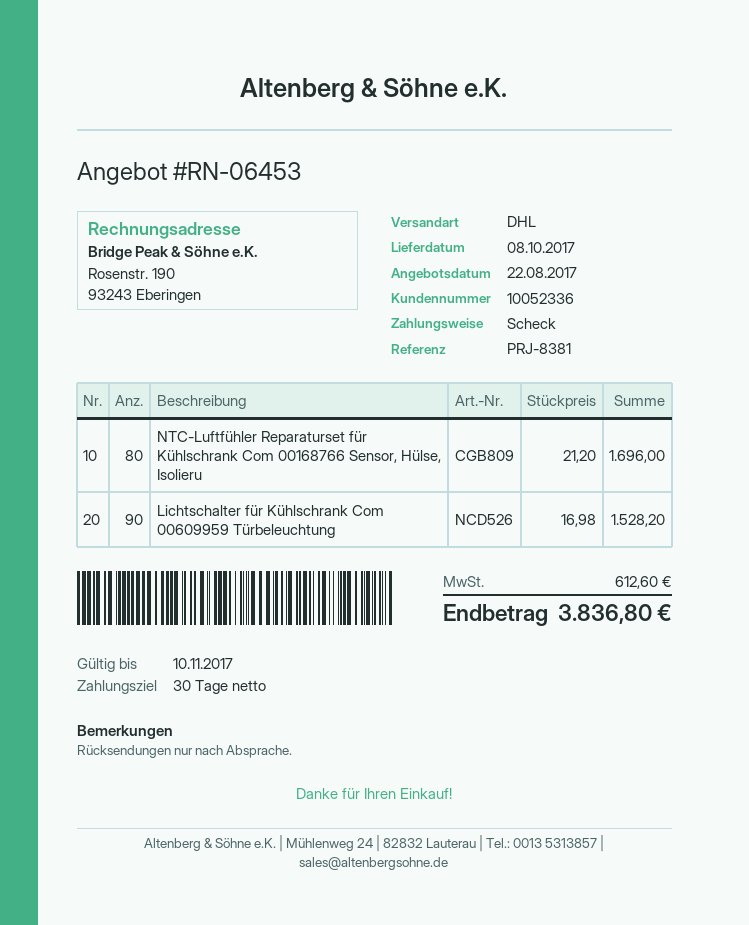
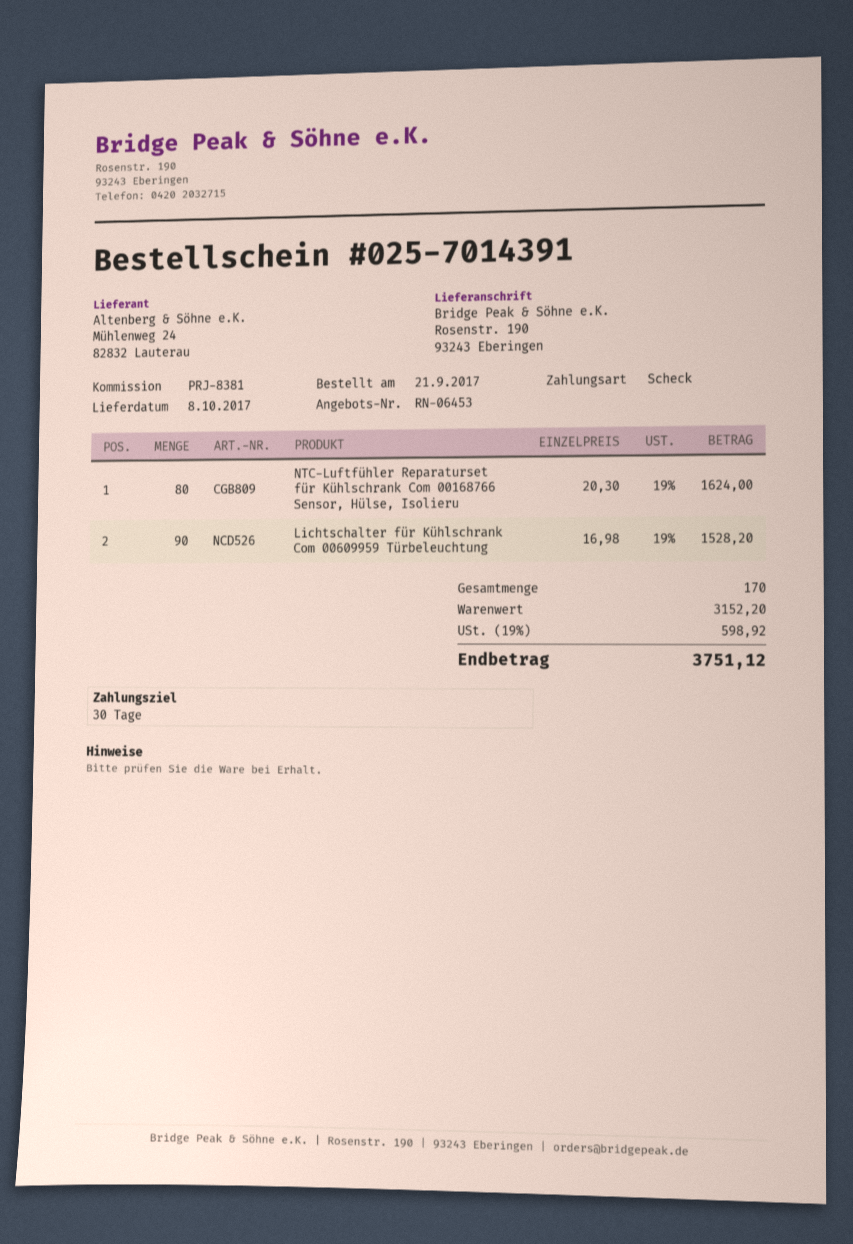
NTC-Luftfühler Reparaturset für Kühlschrank Com 00168766 Sensor, Hülse, Isolieru: 80 x 21.20 = 1696.00 -> 80 x 20.30 = 1624.00
tax: 612.60 -> 598.92
total: 3836.80 -> 3751.12

